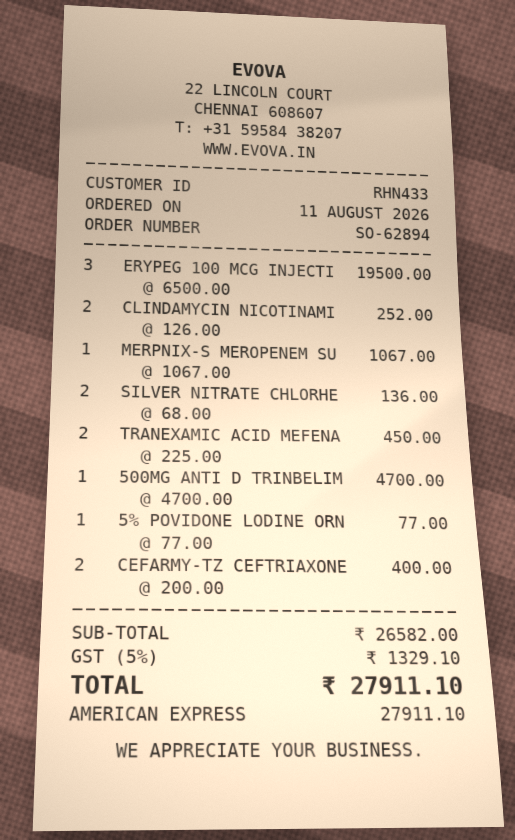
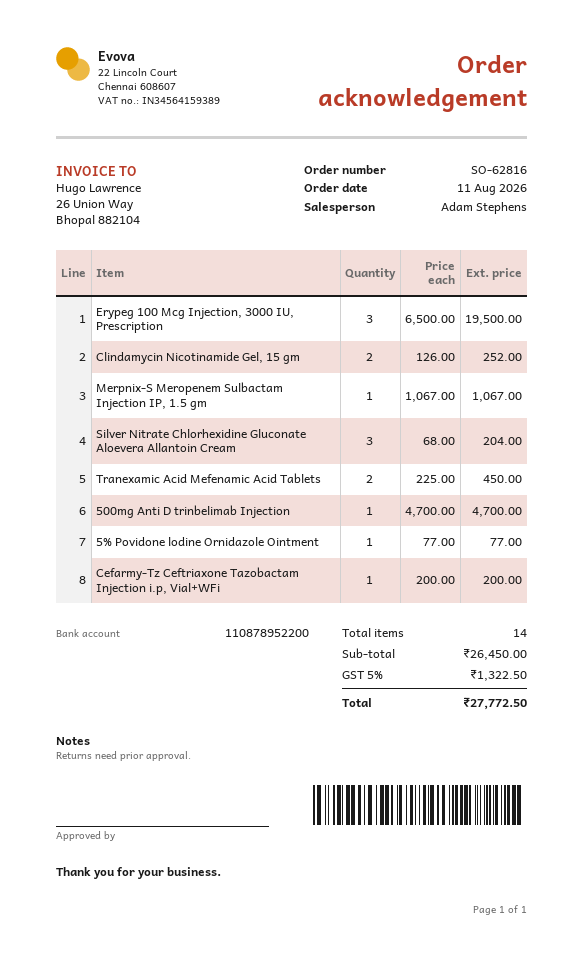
order number: SO-62894 -> SO-62816
SILVER NITRATE CHLORHE: 2 x 68.00 = 136.00 -> 3 x 68.00 = 204.00
CEFARMY-TZ CEFTRIAXONE: 2 x 200.00 = 400.00 -> 1 x 200.00 = 200.00
subtotal: 26582.00 -> 26450.00
tax: 5% = 1329.10 -> 5% = 1322.50
total: 27911.10 -> 27772.50

